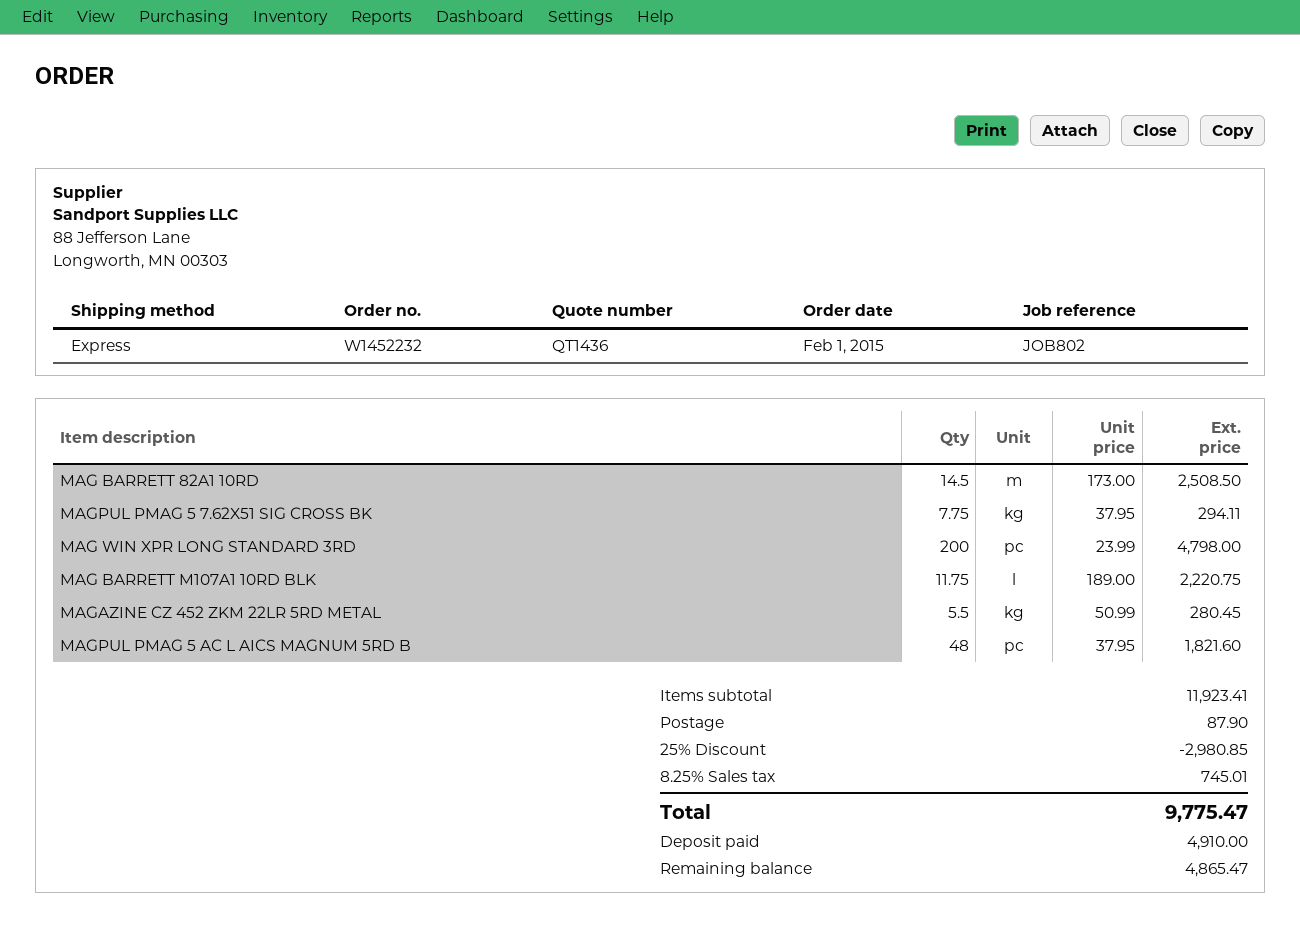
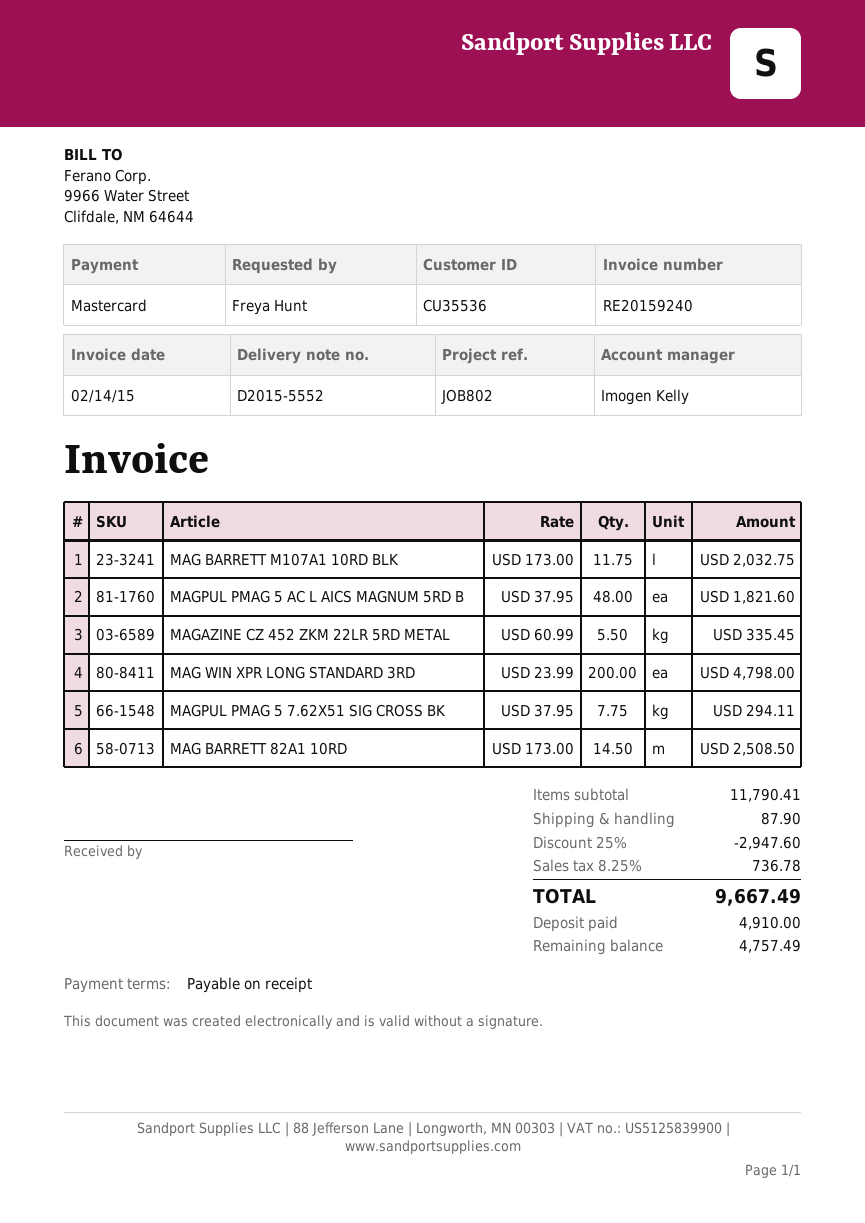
MAG BARRETT M107A1 10RD BLK: 11.75 x 189.00 = 2220.75 -> 11.75 x 173.00 = 2032.75
MAGAZINE CZ 452 ZKM 22LR 5RD METAL: 5.5 x 50.99 = 280.45 -> 5.5 x 60.99 = 335.45
subtotal: 11923.41 -> 11790.41
discount: 25% = 2980.85 -> 25% = 2947.60
tax: 8.25% = 745.01 -> 8.25% = 736.78
total: 9775.47 -> 9667.49
balance: 4865.47 -> 4757.49

